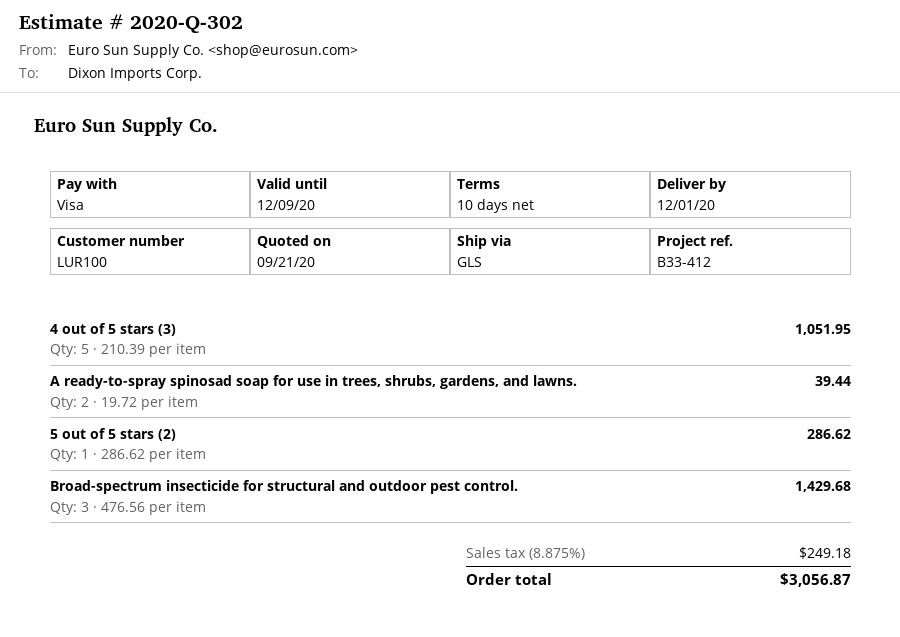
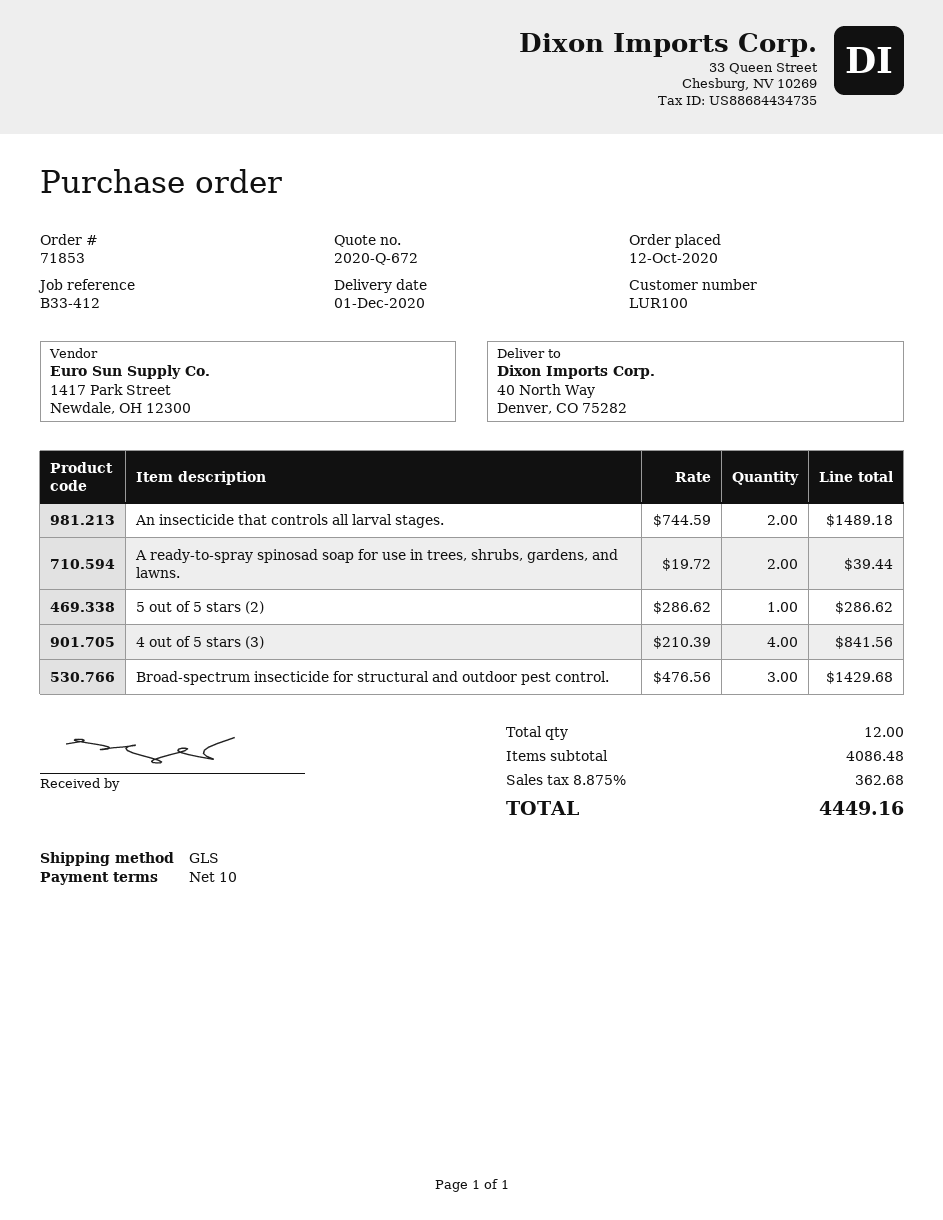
quote number: 2020-Q-302 -> 2020-Q-672
4 out of 5 stars (3): 5 x 210.39 = 1051.95 -> 4 x 210.39 = 841.56
An insecticide that controls all larval stages.: none -> 2 x 744.59 = 1489.18
tax: 8.875% = 249.18 -> 8.875% = 362.68
total: 3056.87 -> 4449.16

